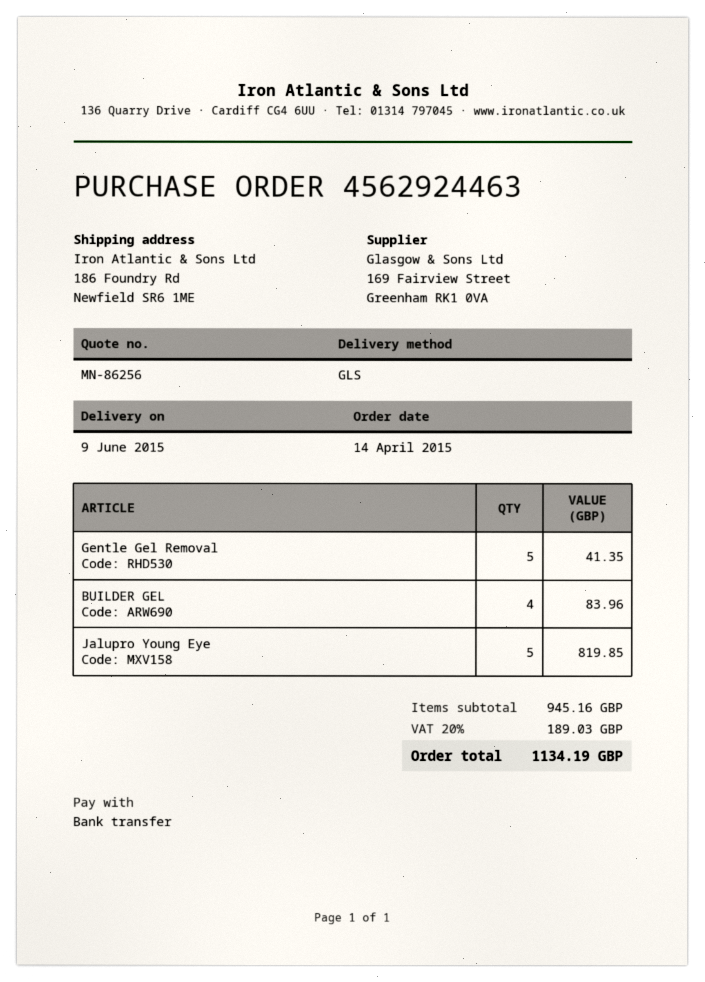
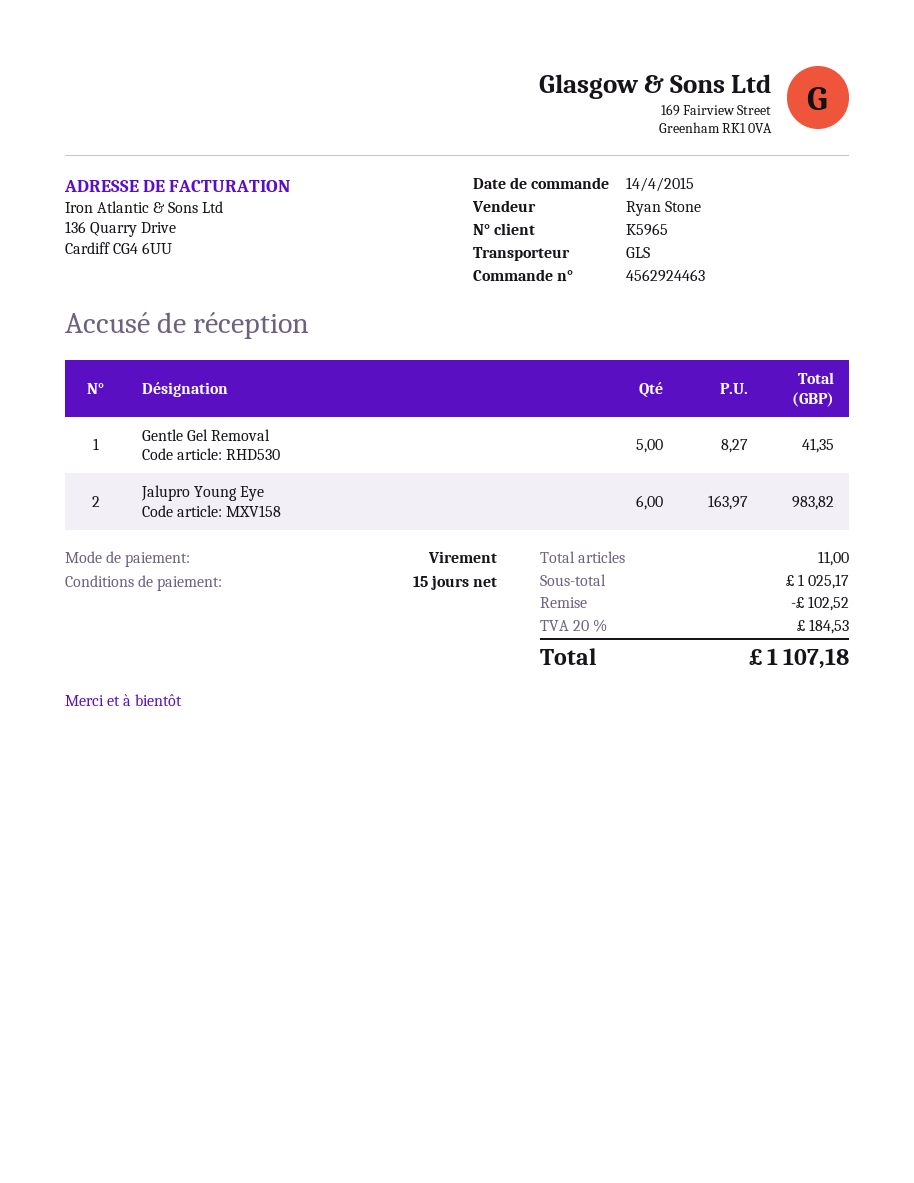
BUILDER GEL: 4 for 83.96 -> none
Jalupro Young Eye: 5 for 819.85 -> 6 for 983.82
subtotal: 945.16 -> 1025.17
discount: none -> 102.52
tax: 20% = 189.03 -> 20% = 184.53
total: 1134.19 -> 1107.18

